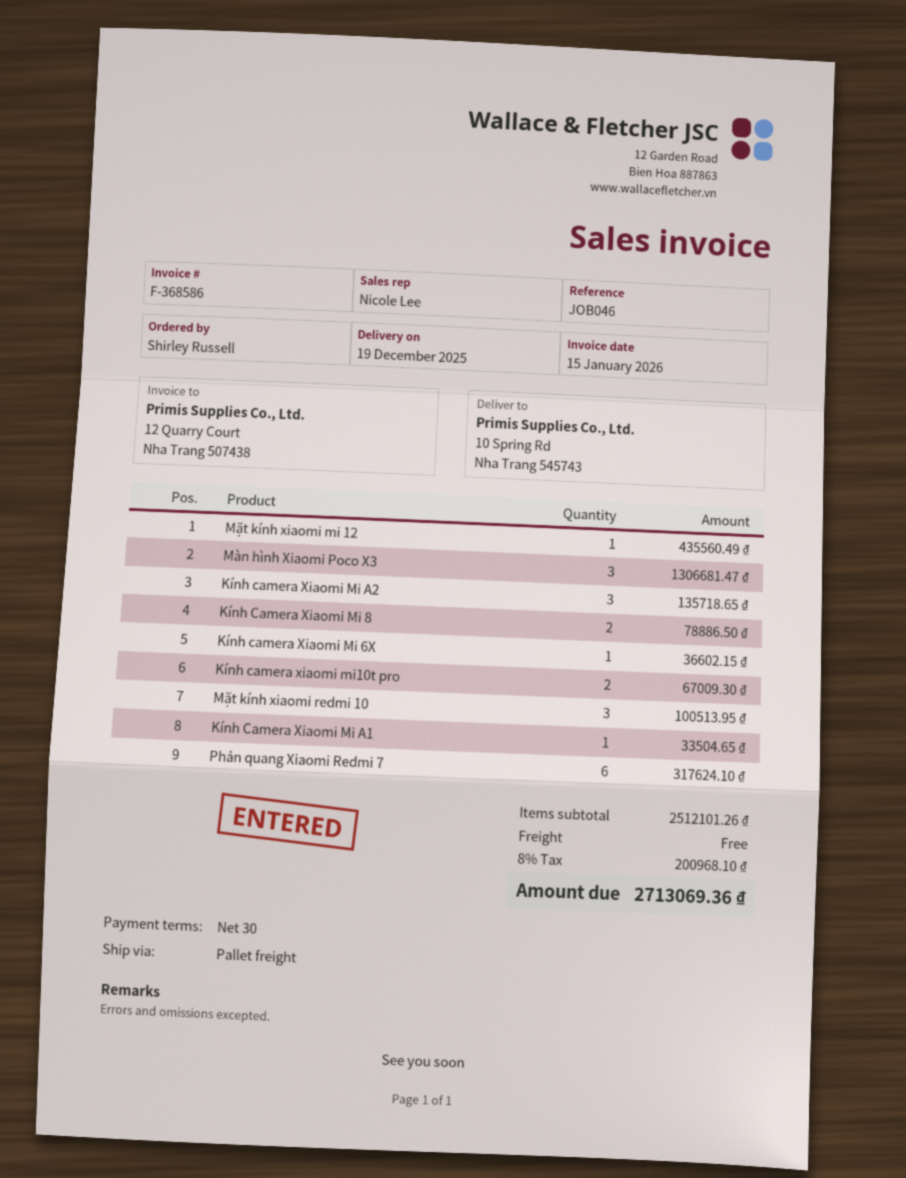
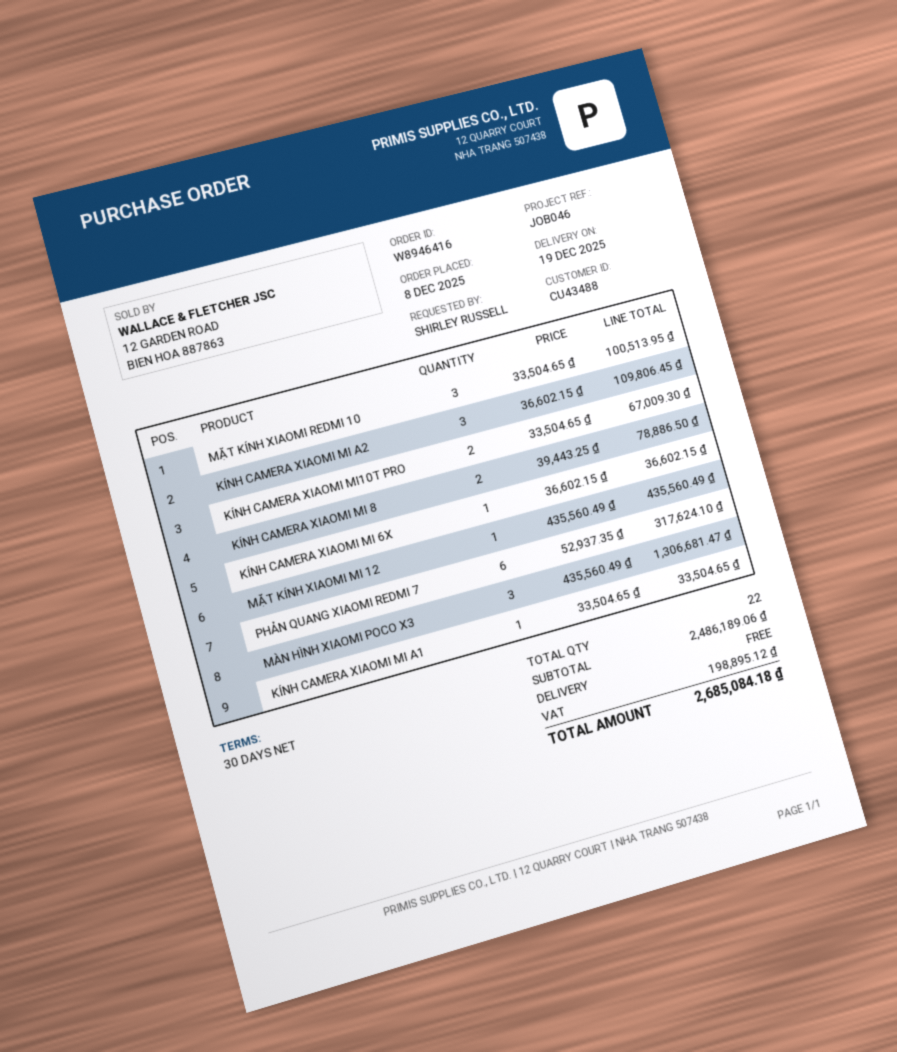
Kính camera Xiaomi Mi A2: 3 for 135718.65 -> 3 for 109806.45
subtotal: 2512101.26 -> 2486189.06
tax: 200968.10 -> 198895.12
total: 2713069.36 -> 2685084.18

